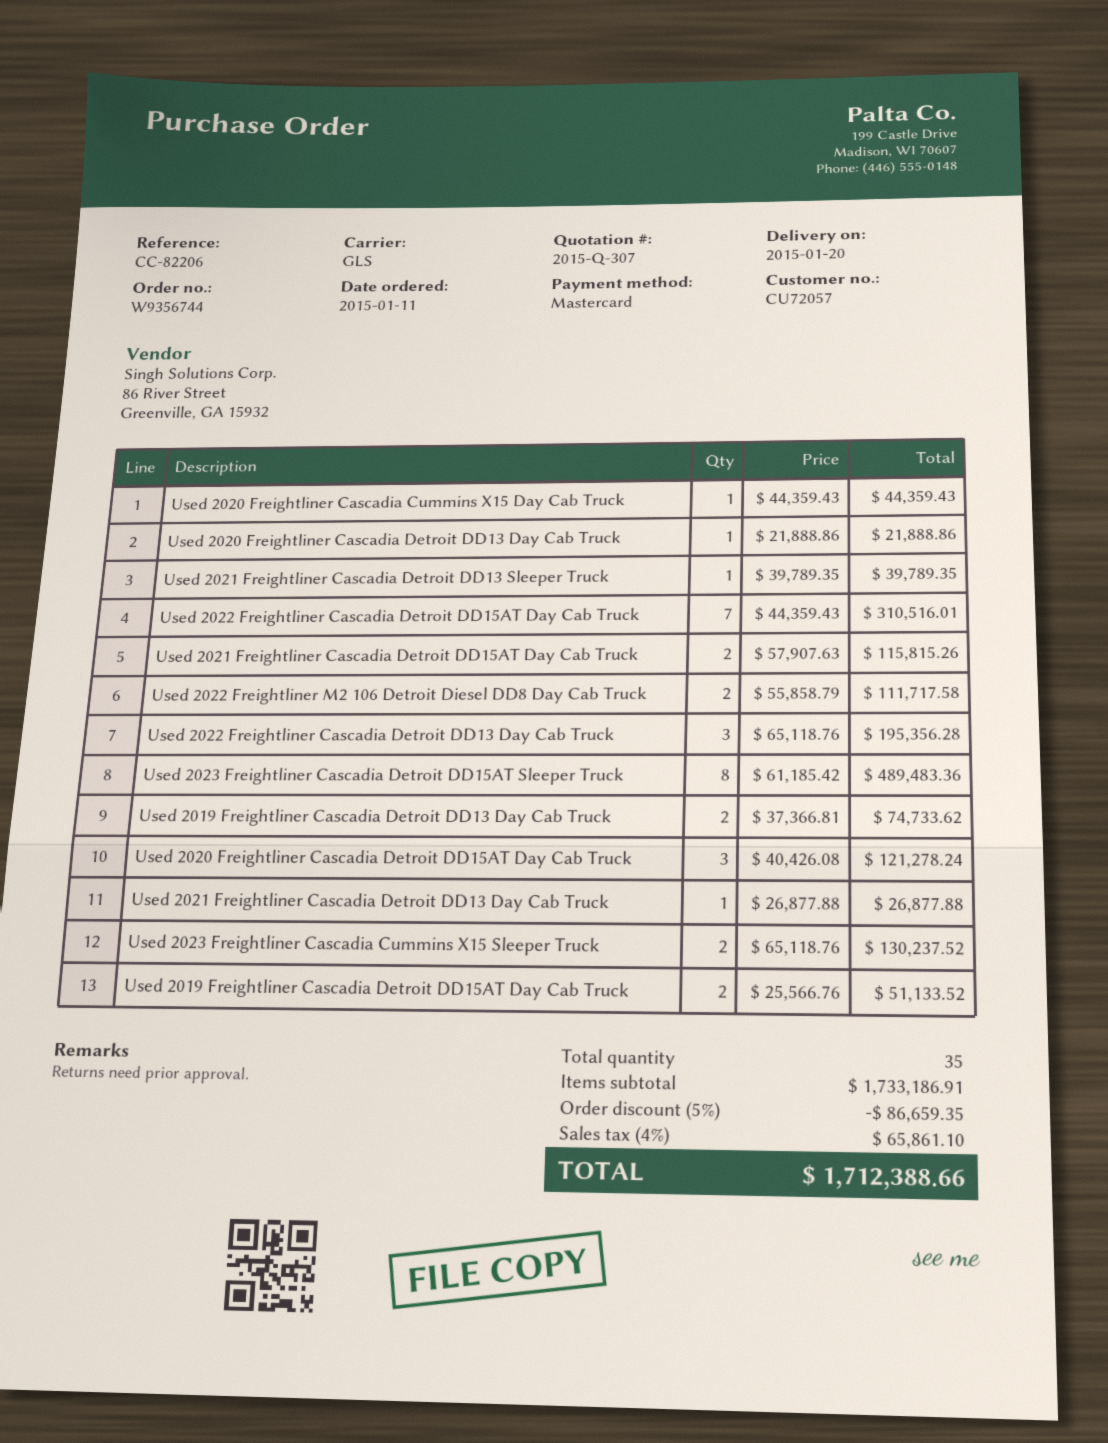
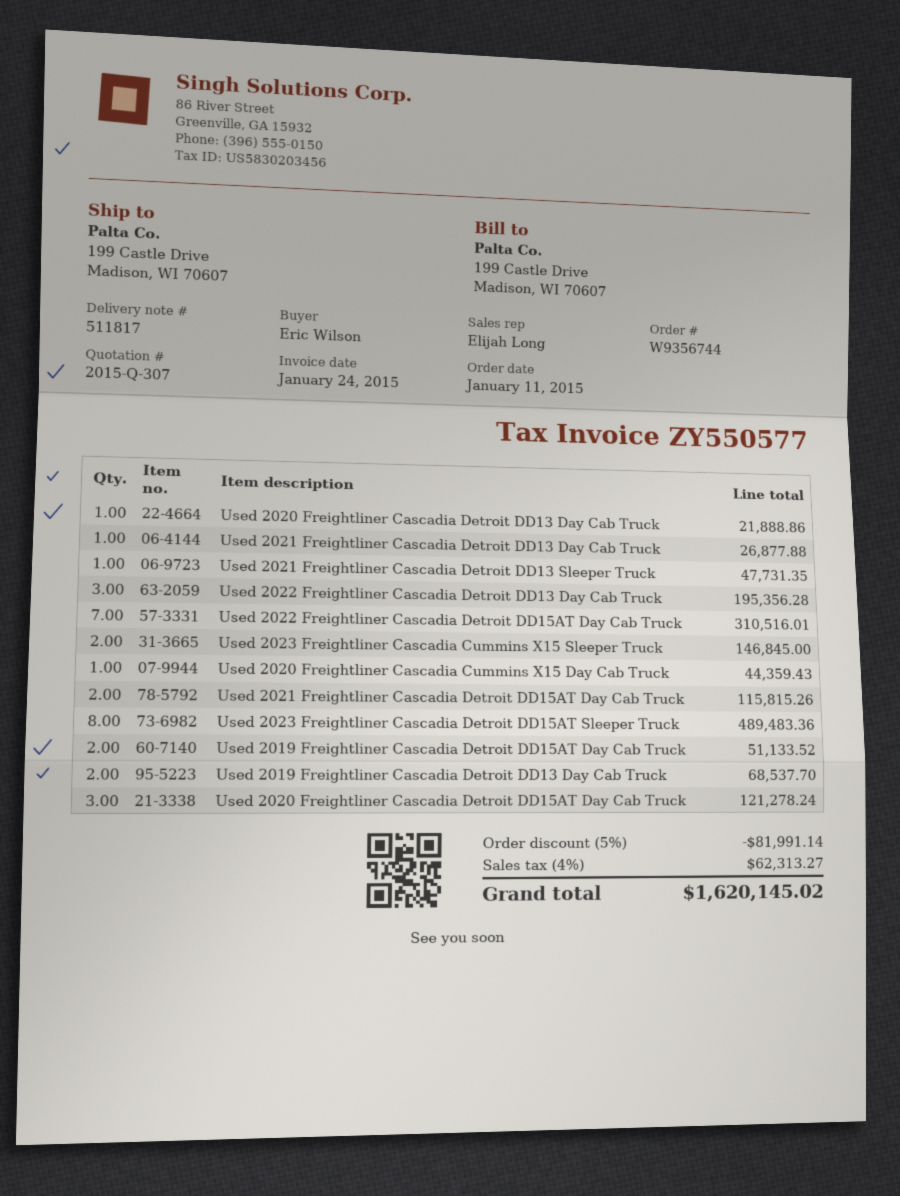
Used 2021 Freightliner Cascadia Detroit DD13 Sleeper Truck: 1 for 39789.35 -> 1 for 47731.35
Used 2022 Freightliner M2 106 Detroit Diesel DD8 Day Cab Truck: 2 for 111717.58 -> none
Used 2019 Freightliner Cascadia Detroit DD13 Day Cab Truck: 2 for 74733.62 -> 2 for 68537.70
Used 2023 Freightliner Cascadia Cummins X15 Sleeper Truck: 2 for 130237.52 -> 2 for 146845.00
discount: 5% = 86659.35 -> 5% = 81991.14
tax: 4% = 65861.10 -> 4% = 62313.27
total: 1712388.66 -> 1620145.02

